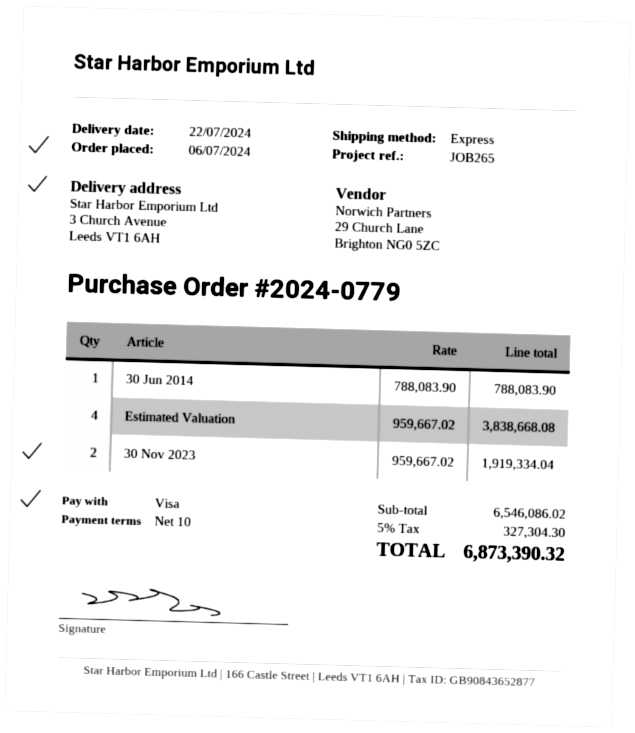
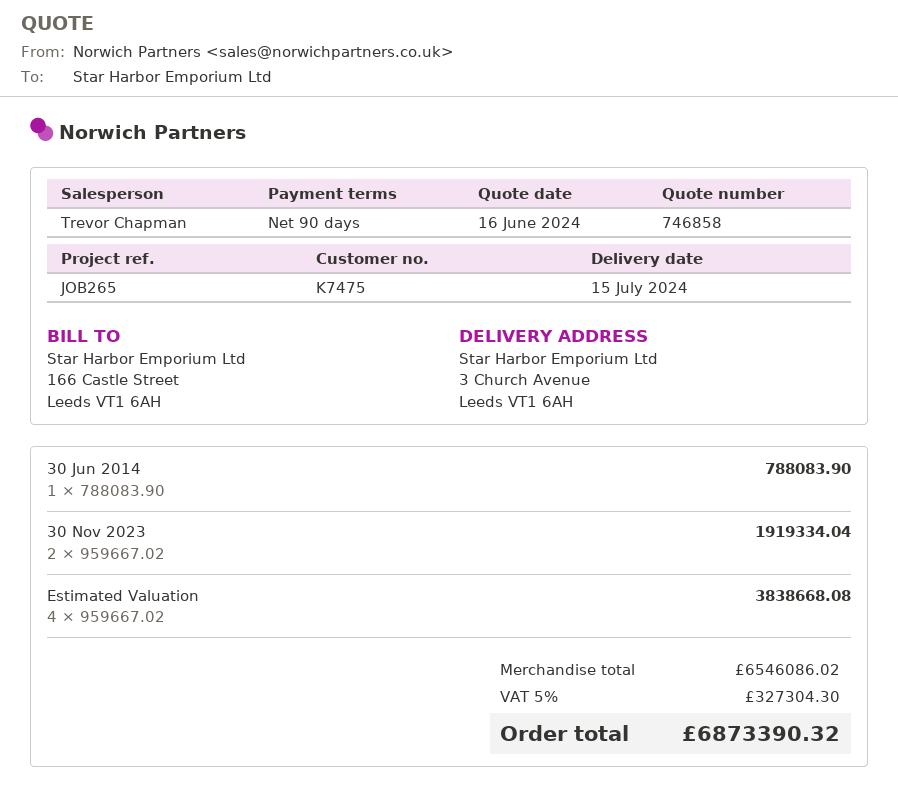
delivery date: 2024-07-22 -> 2024-07-15
payment terms: 10 days -> 90 days

